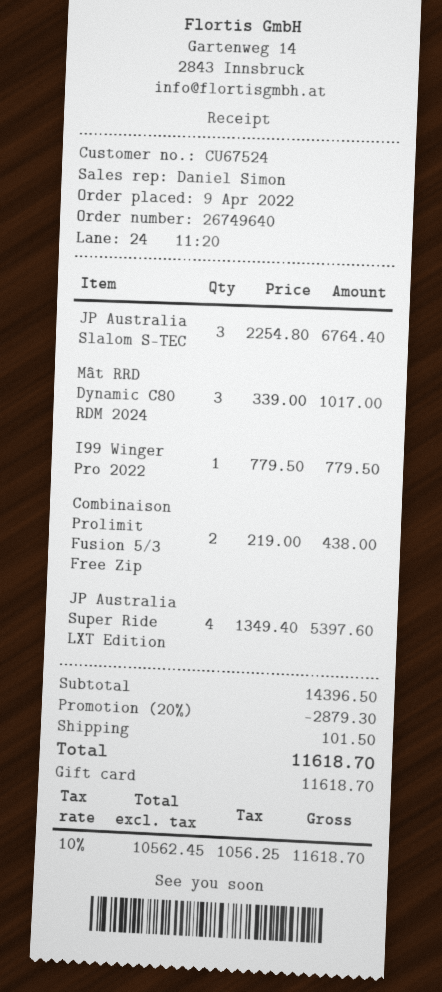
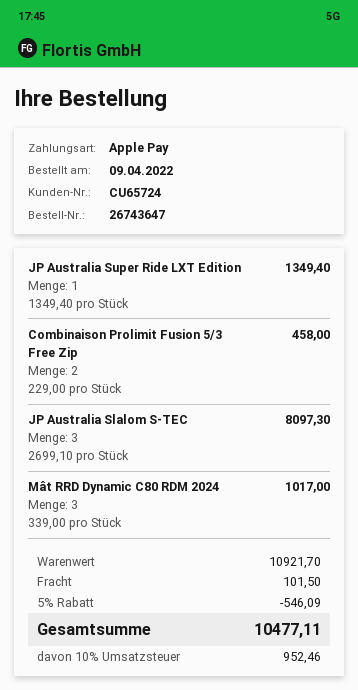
order number: 26749640 -> 26743647
customer number: CU67524 -> CU65724
payment method: gift card -> Apple Pay
JP Australia Slalom S-TEC: 3 x 2254.80 = 6764.40 -> 3 x 2699.10 = 8097.30
I99 Winger Pro 2022: 1 x 779.50 = 779.50 -> none
Combinaison Prolimit Fusion 5/3 Free Zip: 2 x 219.00 = 438.00 -> 2 x 229.00 = 458.00
JP Australia Super Ride LXT Edition: 4 x 1349.40 = 5397.60 -> 1 x 1349.40 = 1349.40
subtotal: 14396.50 -> 10921.70
discount: 20% = 2879.30 -> 5% = 546.09
tax: 10% = 1056.25 -> 10% = 952.46
total: 11618.70 -> 10477.11

